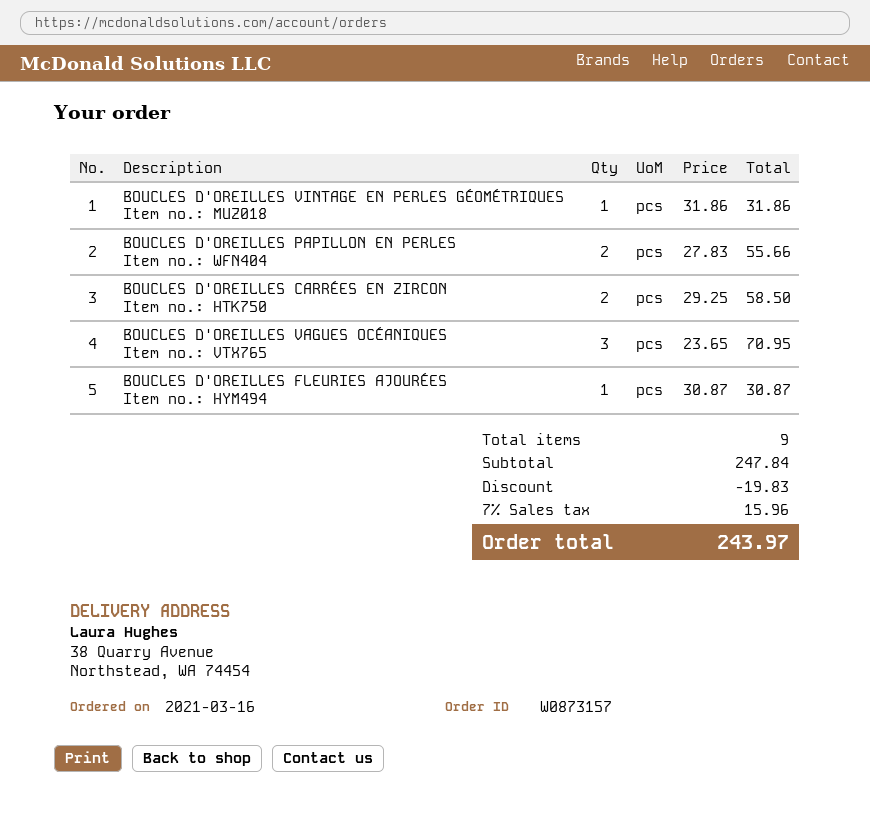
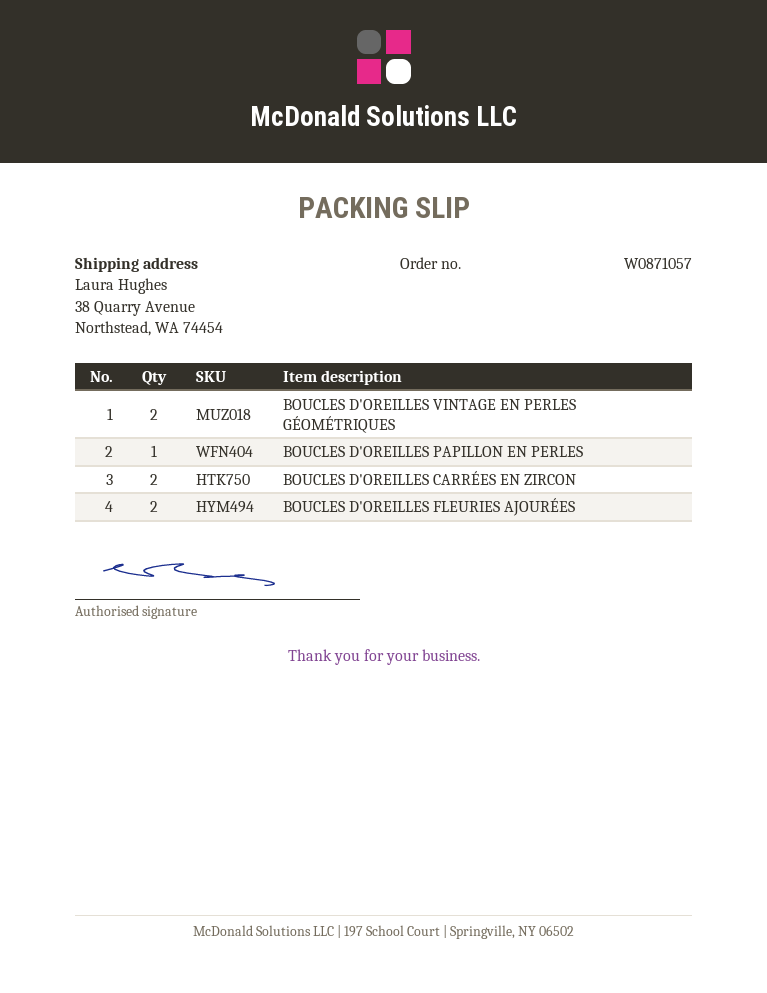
order number: W0873157 -> W0871057
BOUCLES D'OREILLES VINTAGE EN PERLES GÉOMÉTRIQUES: 1 -> 2
BOUCLES D'OREILLES PAPILLON EN PERLES: 2 -> 1
BOUCLES D'OREILLES VAGUES OCÉANIQUES: 3 -> none
BOUCLES D'OREILLES FLEURIES AJOURÉES: 1 -> 2

